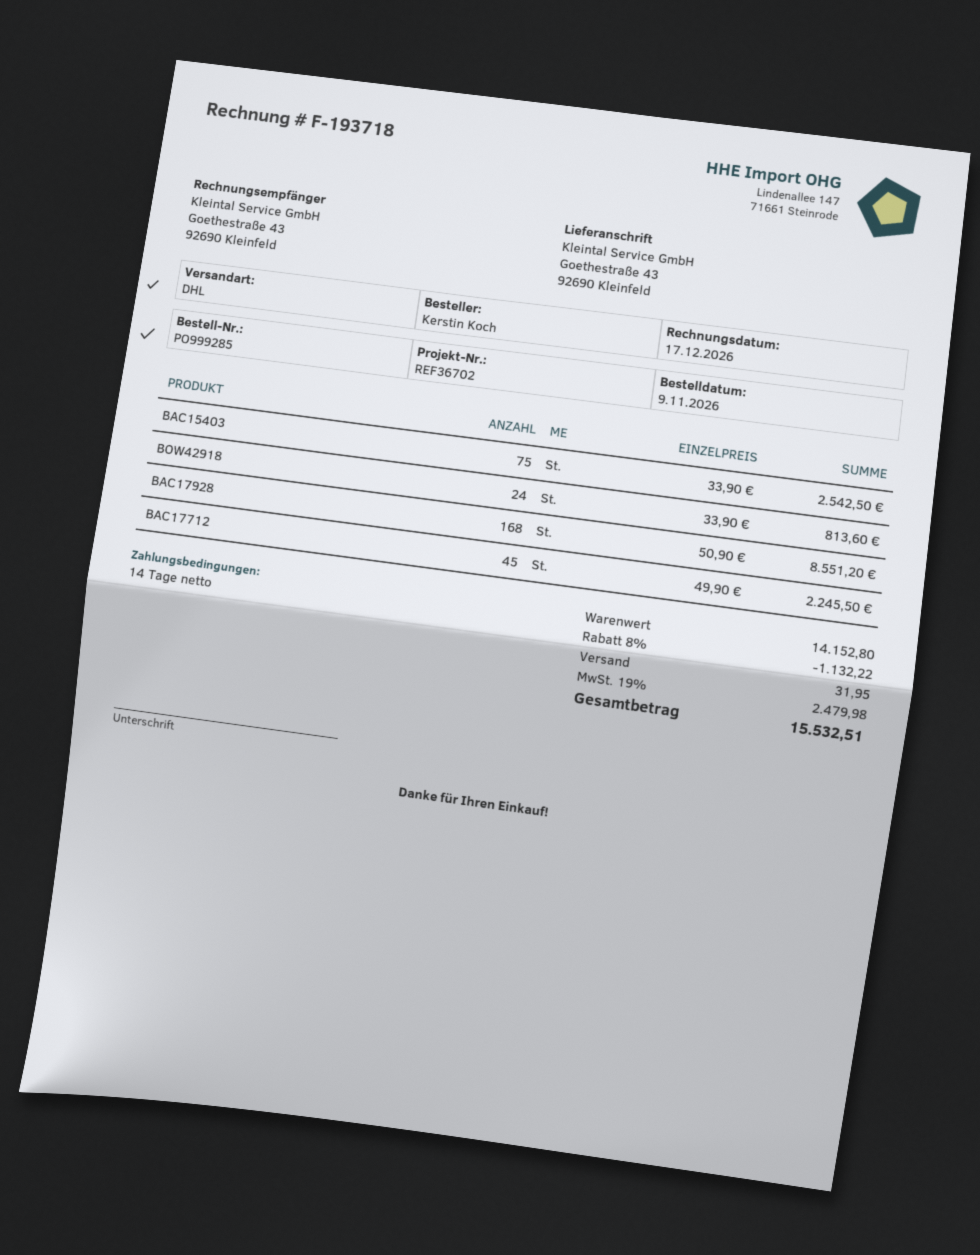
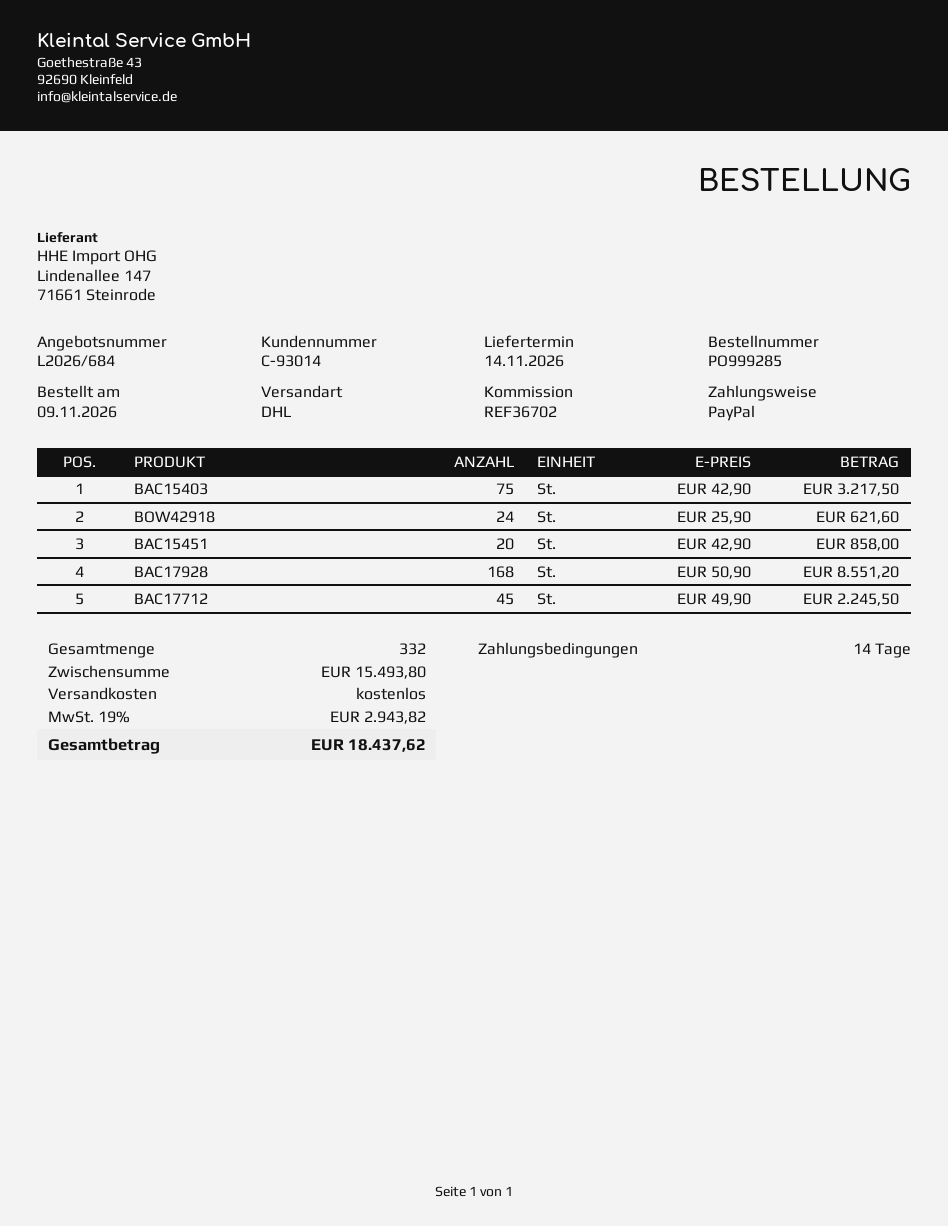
BAC15403: 75 x 33.90 = 2542.50 -> 75 x 42.90 = 3217.50
BOW42918: 24 x 33.90 = 813.60 -> 24 x 25.90 = 621.60
BAC15451: none -> 20 x 42.90 = 858.00
subtotal: 14152.80 -> 15493.80
discount: 8% = 1132.22 -> none
shipping: 31.95 -> 0.00
tax: 19% = 2479.98 -> 19% = 2943.82
total: 15532.51 -> 18437.62

